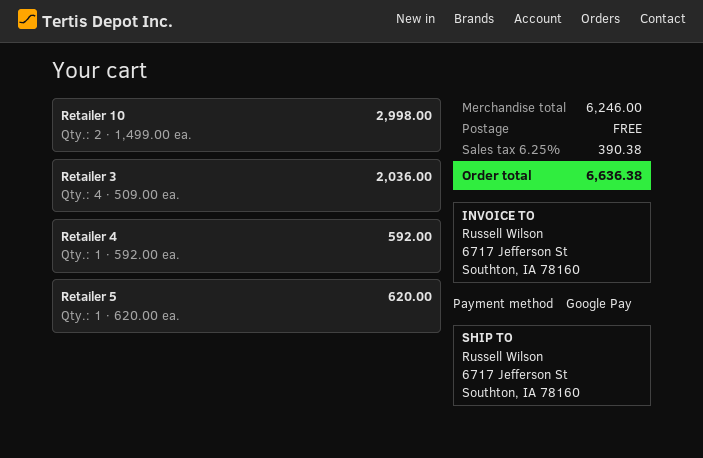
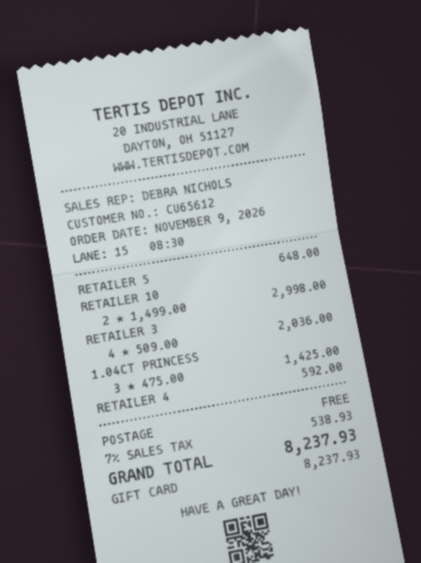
payment method: Google Pay -> gift card
Retailer 5: 1 x 620.00 = 620.00 -> 1 x 648.00 = 648.00
1.04CT PRINCESS: none -> 3 x 475.00 = 1425.00
tax: 6.25% = 390.38 -> 7% = 538.93
total: 6636.38 -> 8237.93

